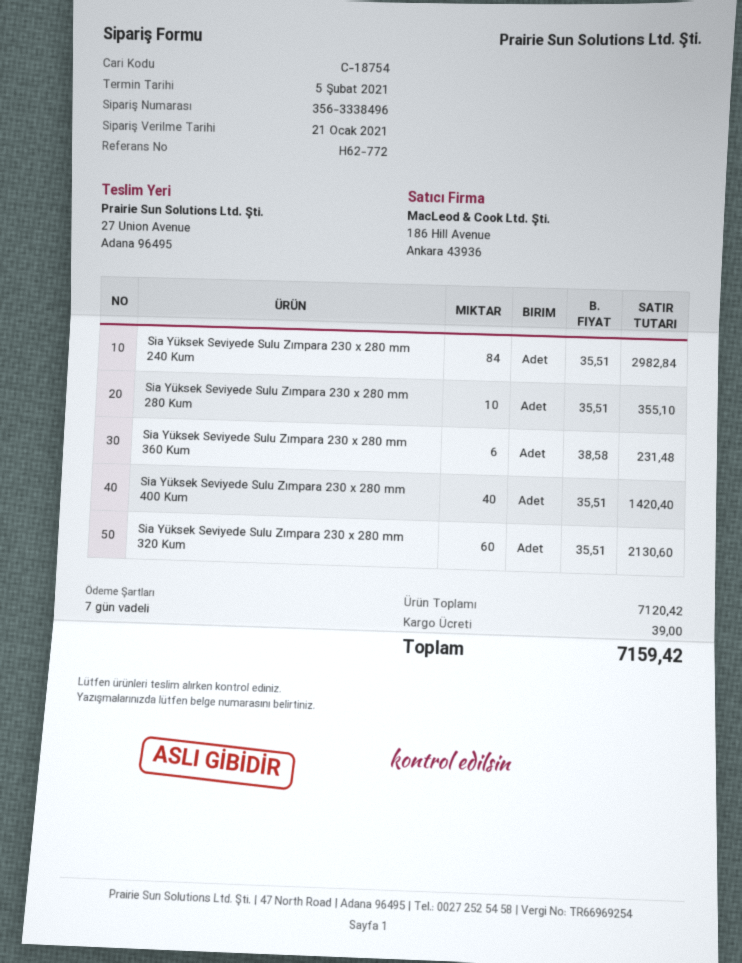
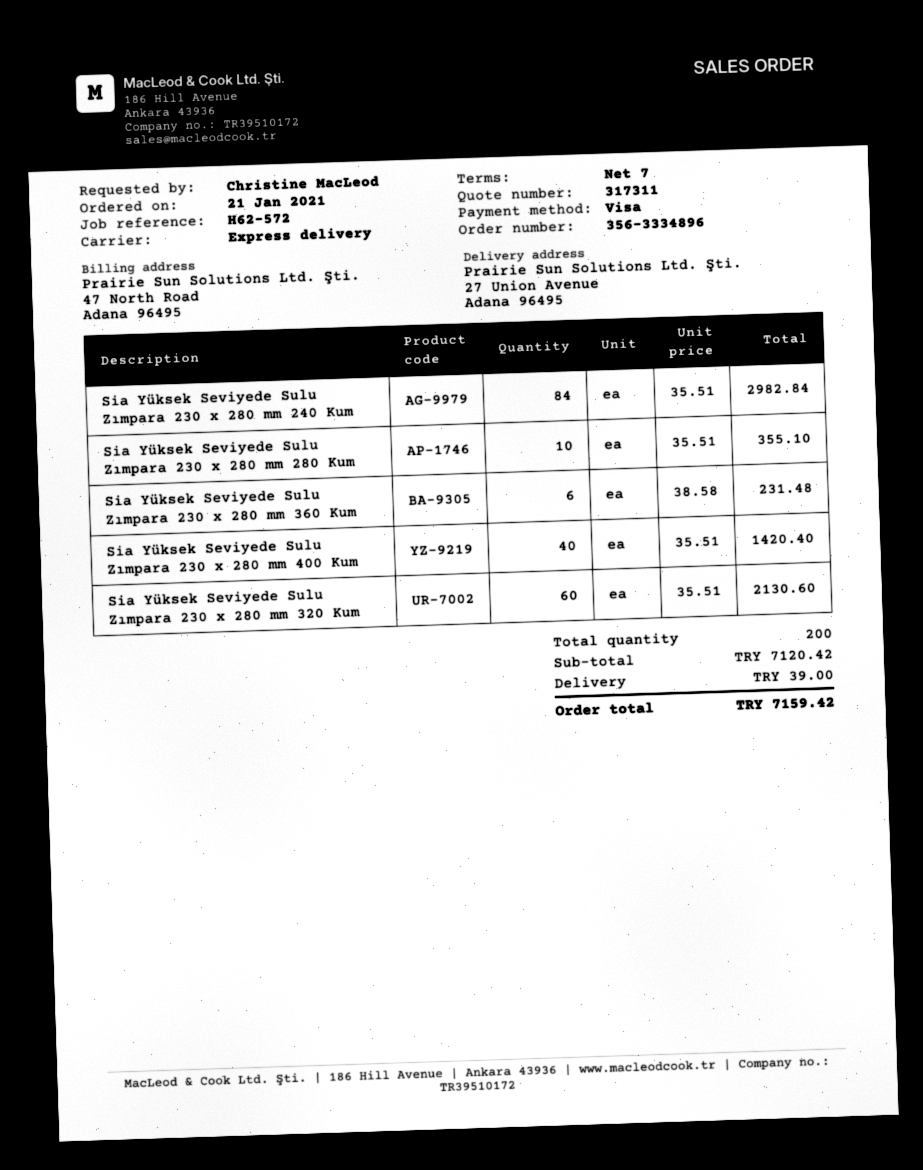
order number: 356-3338496 -> 356-3334896
reference: H62-772 -> H62-572

